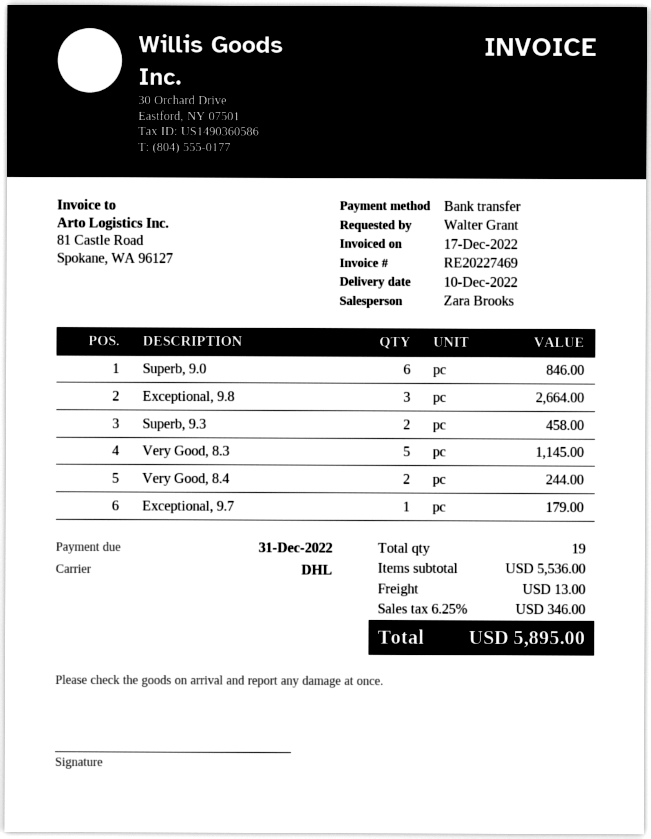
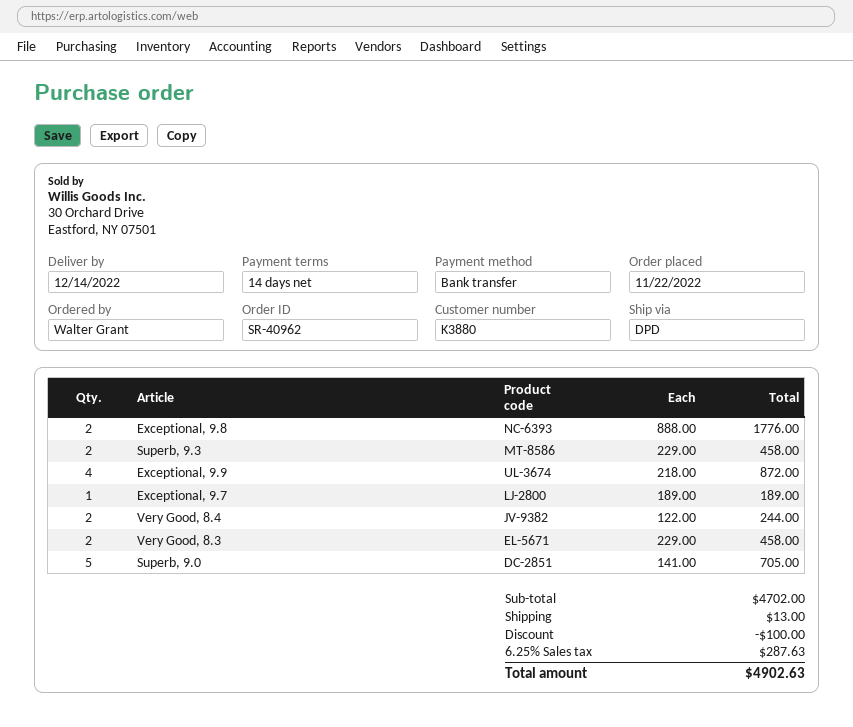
delivery date: 2022-12-10 -> 2022-12-14
shipping method: DHL -> DPD
Superb, 9.0: 6 for 846.00 -> 5 for 705.00
Exceptional, 9.8: 3 for 2664.00 -> 2 for 1776.00
Very Good, 8.3: 5 for 1145.00 -> 2 for 458.00
Exceptional, 9.7: 1 for 179.00 -> 1 for 189.00
Exceptional, 9.9: none -> 4 for 872.00
subtotal: 5536.00 -> 4702.00
discount: none -> 100.00
tax: 6.25% = 346.00 -> 6.25% = 287.63
total: 5895.00 -> 4902.63

